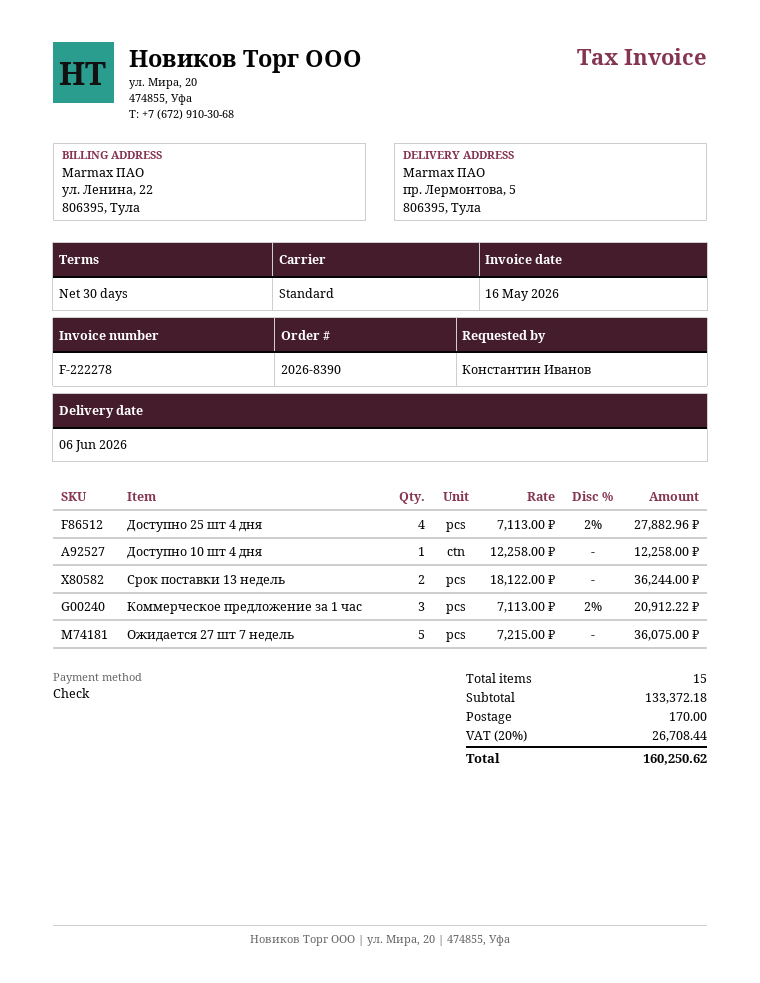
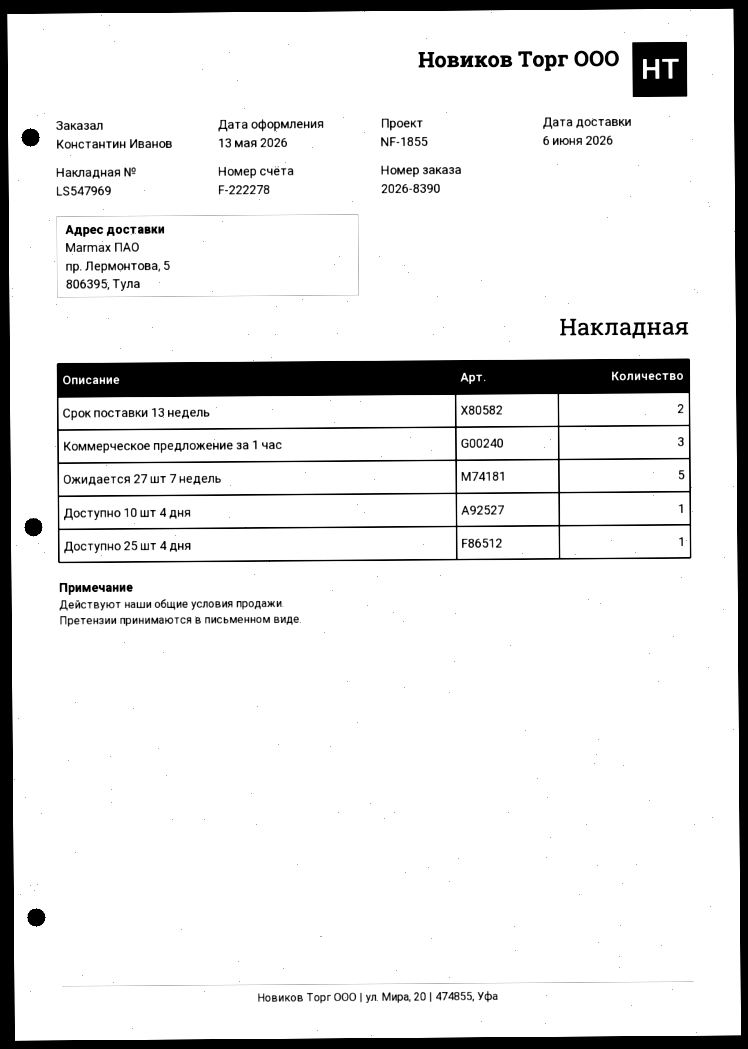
Доступно 25 шт 4 дня: 4 -> 1

